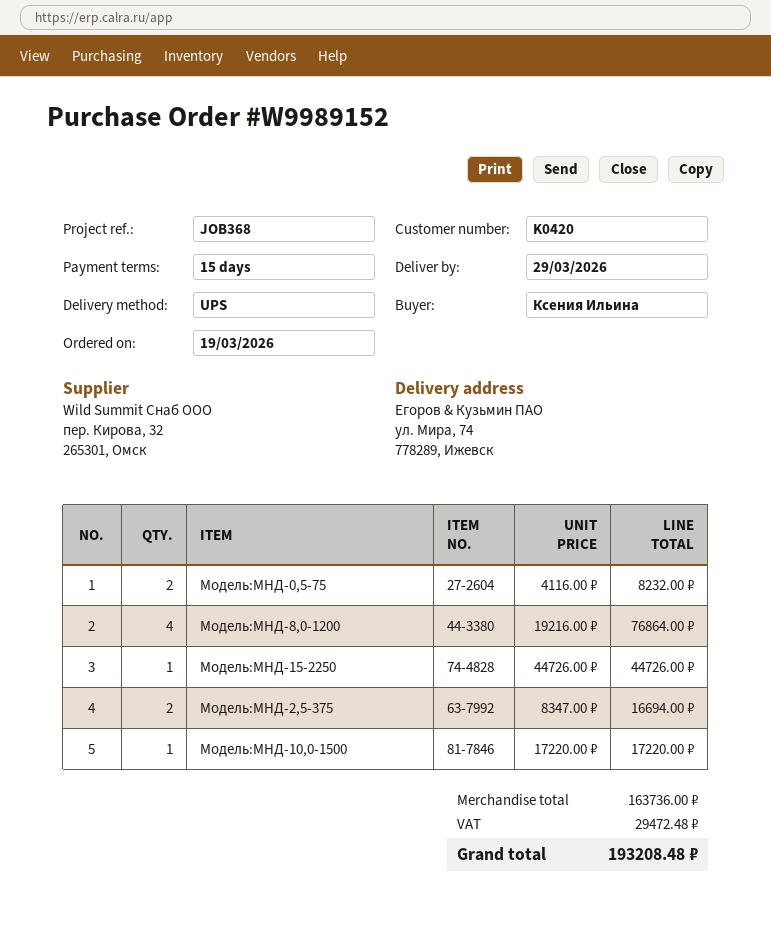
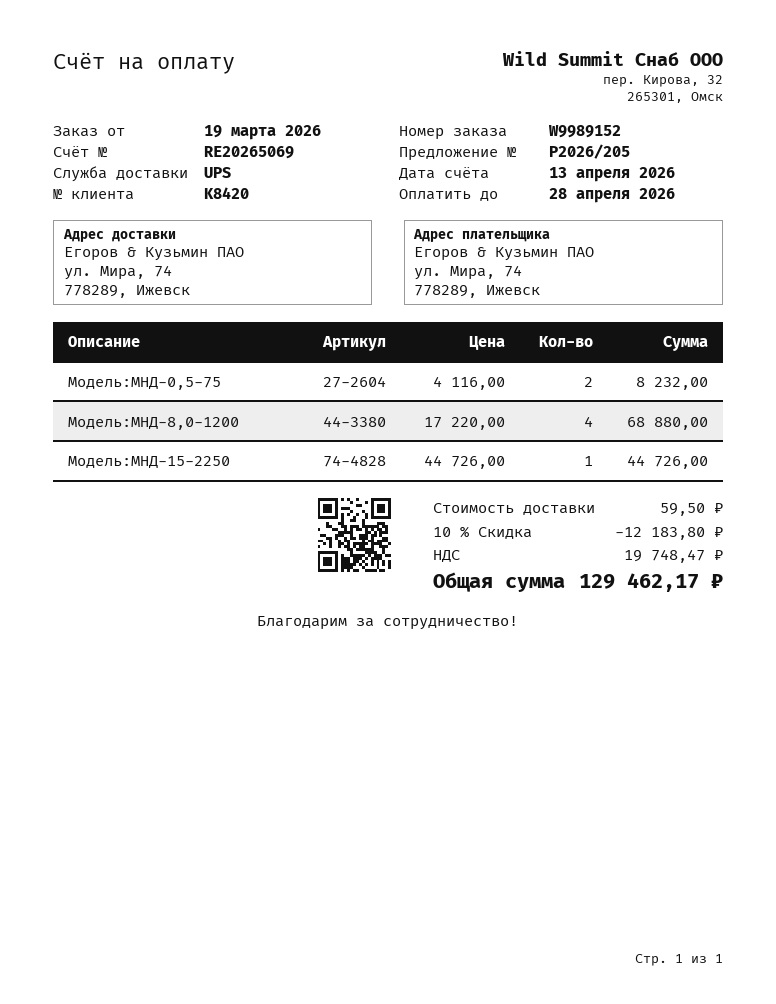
customer number: K0420 -> K8420
Модель:МНД-8,0-1200: 4 x 19216.00 = 76864.00 -> 4 x 17220.00 = 68880.00
Модель:МНД-2,5-375: 2 x 8347.00 = 16694.00 -> none
Модель:МНД-10,0-1500: 1 x 17220.00 = 17220.00 -> none
discount: none -> 10% = 12183.80
shipping: none -> 59.50
tax: 29472.48 -> 19748.47
total: 193208.48 -> 129462.17

